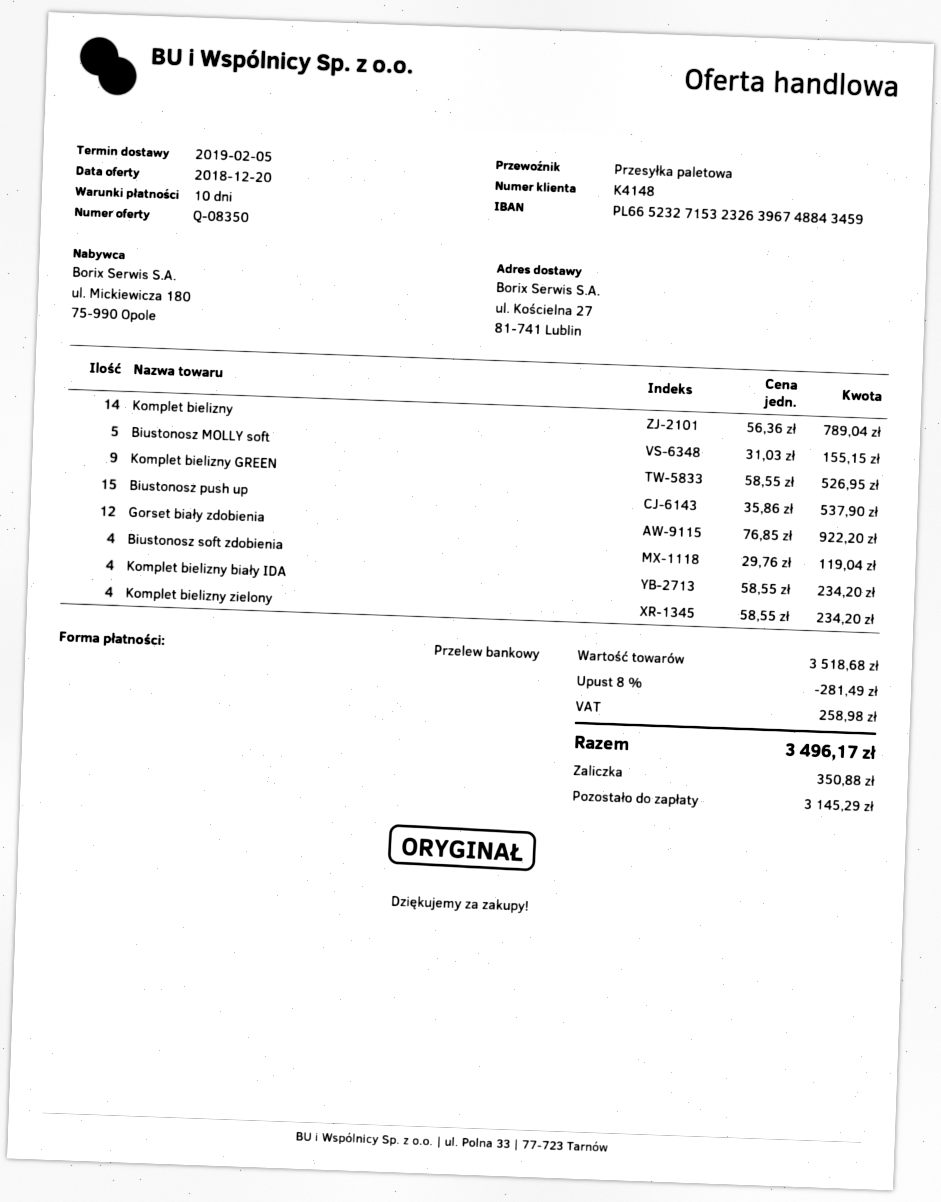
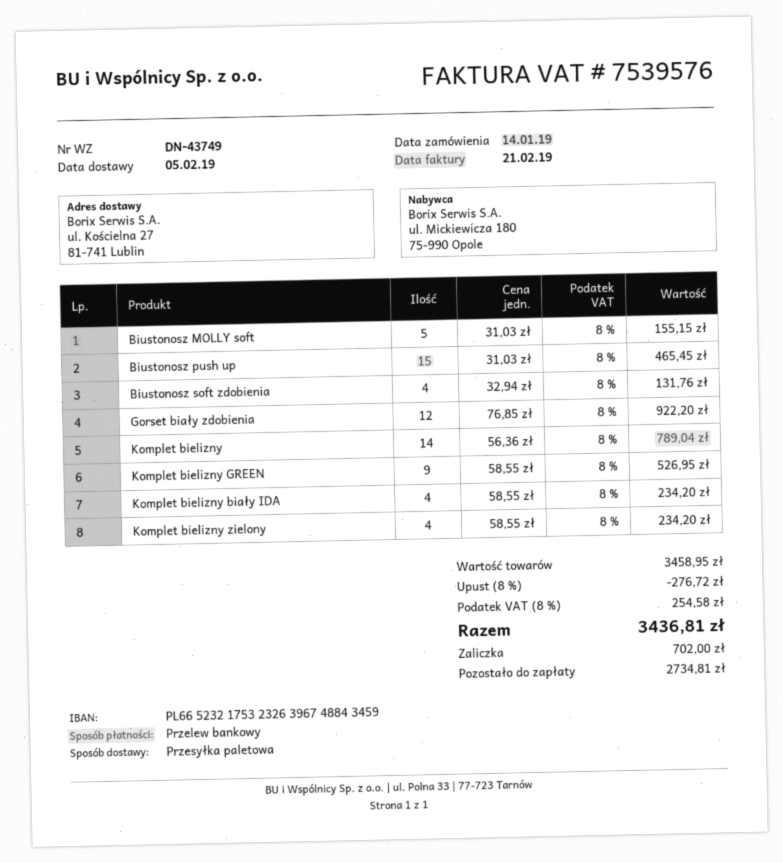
bank account: PL66523271532326396748843459 -> PL66523217532326396748843459
Biustonosz push up: 15 x 35.86 = 537.90 -> 15 x 31.03 = 465.45
Biustonosz soft zdobienia: 4 x 29.76 = 119.04 -> 4 x 32.94 = 131.76
subtotal: 3518.68 -> 3458.95
discount: 8% = 281.49 -> 8% = 276.72
tax: 258.98 -> 254.58
total: 3496.17 -> 3436.81
deposit: 350.88 -> 702.00
balance: 3145.29 -> 2734.81

